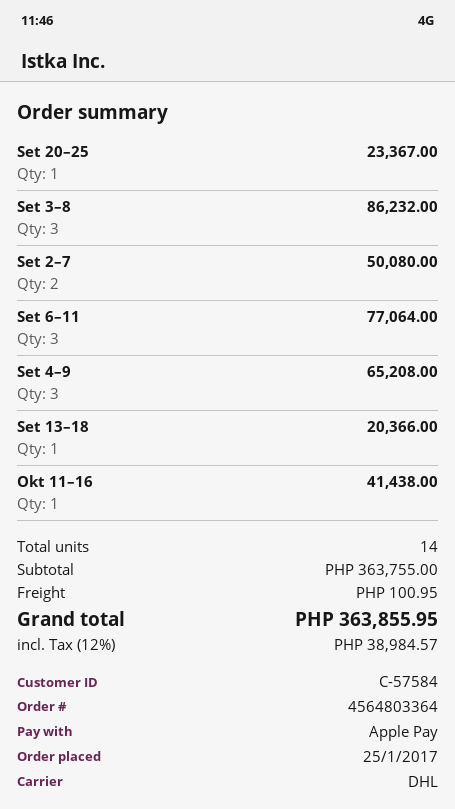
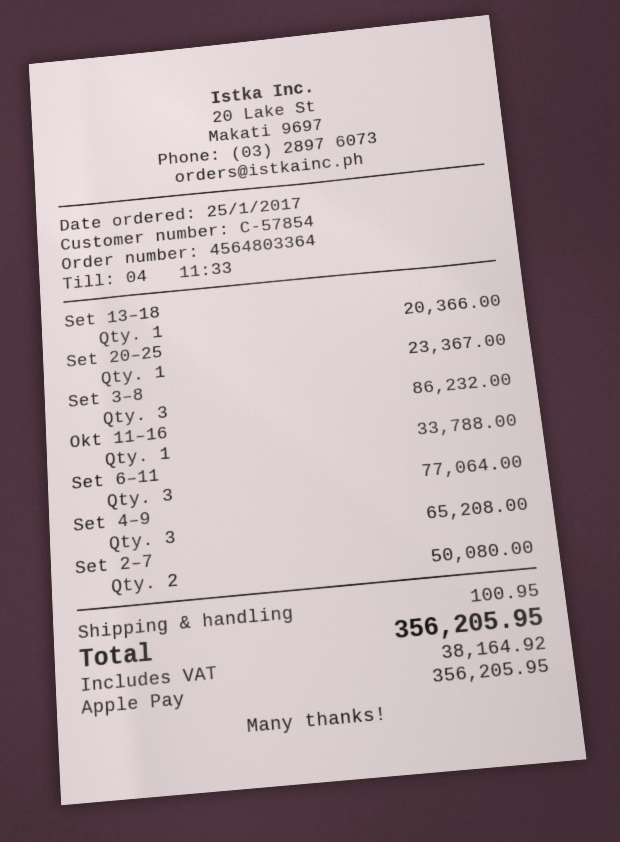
customer number: C-57584 -> C-57854
Okt 11–16: 1 for 41438.00 -> 1 for 33788.00
tax: 38984.57 -> 38164.92
total: 363855.95 -> 356205.95

